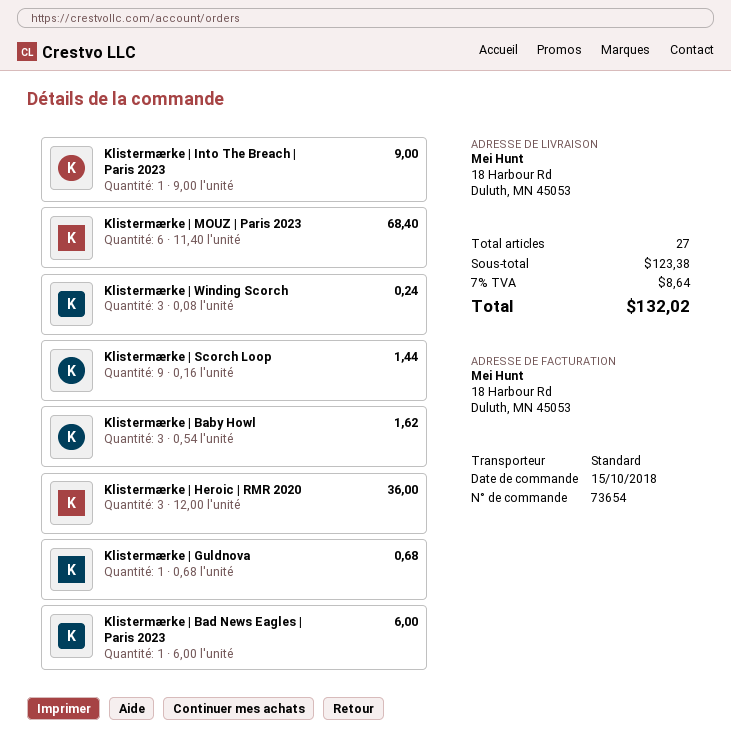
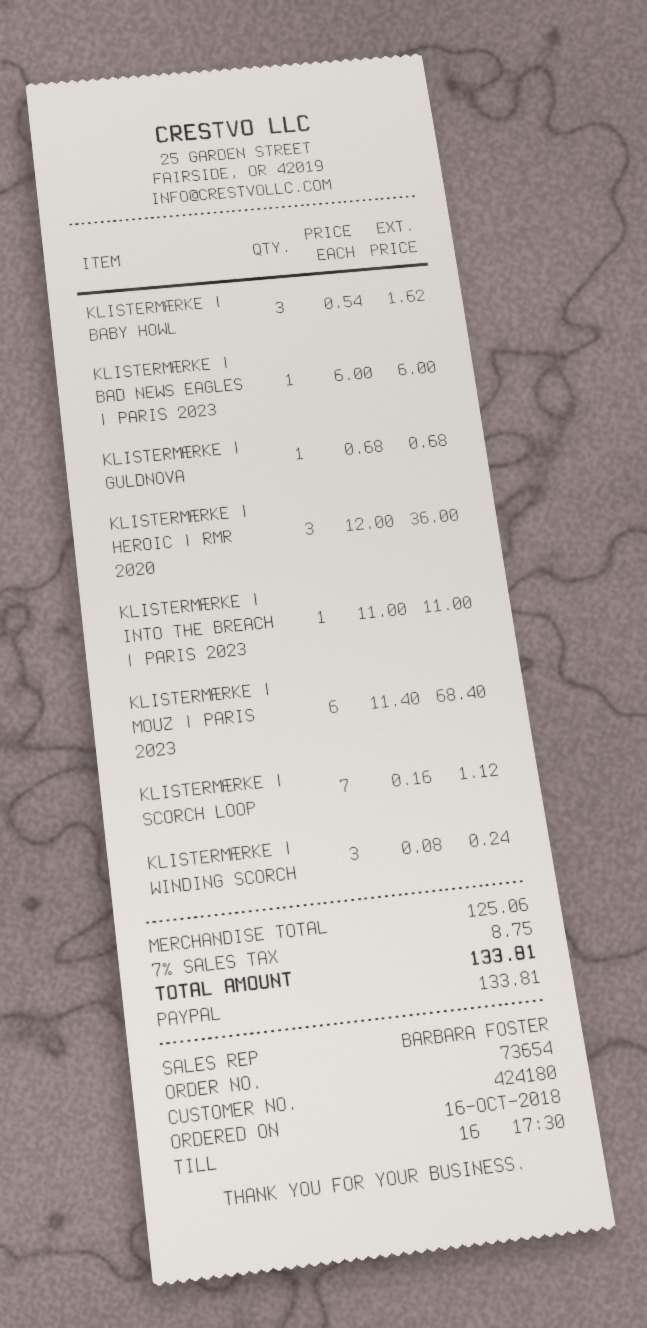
order date: 2018-10-15 -> 2018-10-16
Klistermærke | Into The Breach | Paris 2023: 1 x 9.00 = 9.00 -> 1 x 11.00 = 11.00
Klistermærke | Scorch Loop: 9 x 0.16 = 1.44 -> 7 x 0.16 = 1.12
subtotal: 123.38 -> 125.06
tax: 7% = 8.64 -> 7% = 8.75
total: 132.02 -> 133.81

